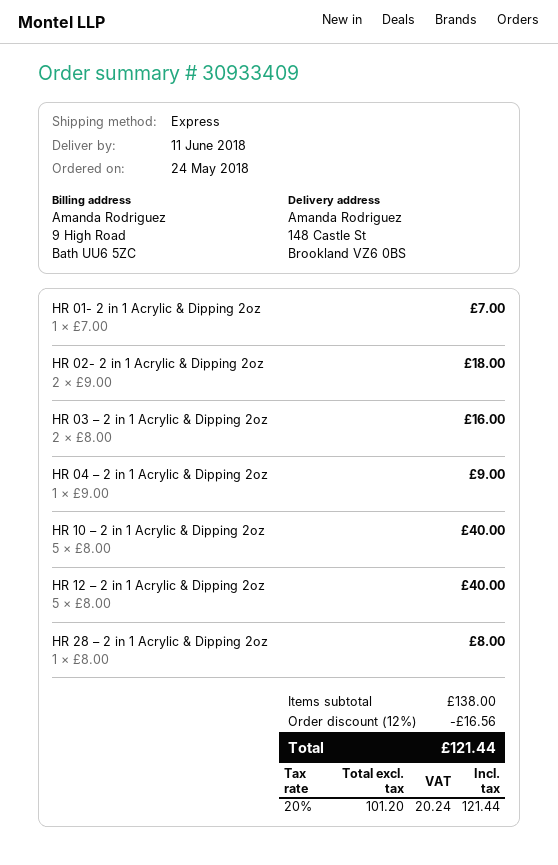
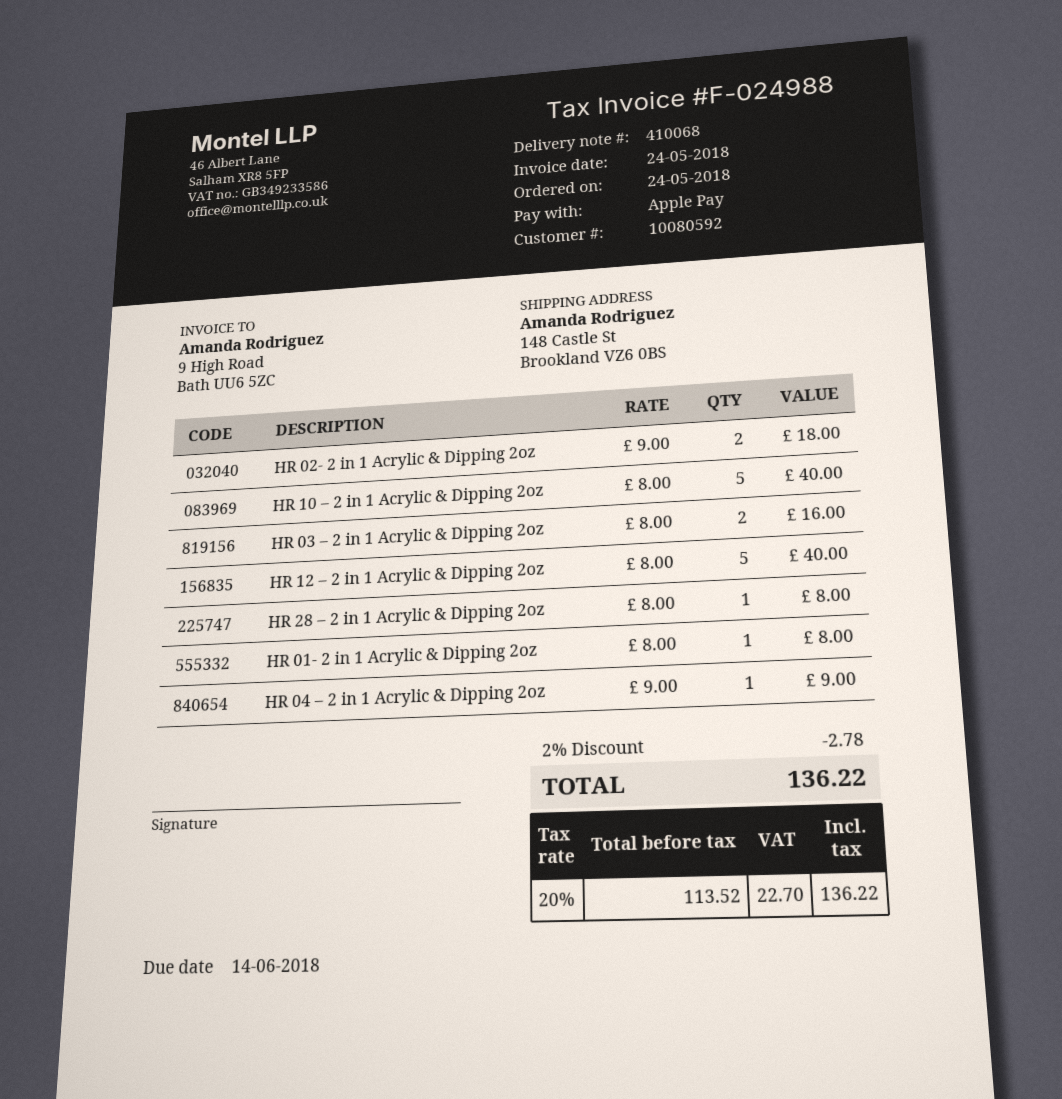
HR 01- 2 in 1 Acrylic & Dipping 2oz: 1 x 7.00 = 7.00 -> 1 x 8.00 = 8.00
discount: 12% = 16.56 -> 2% = 2.78
net: 101.20 -> 113.52
tax: 20% = 20.24 -> 20% = 22.70
total: 121.44 -> 136.22

